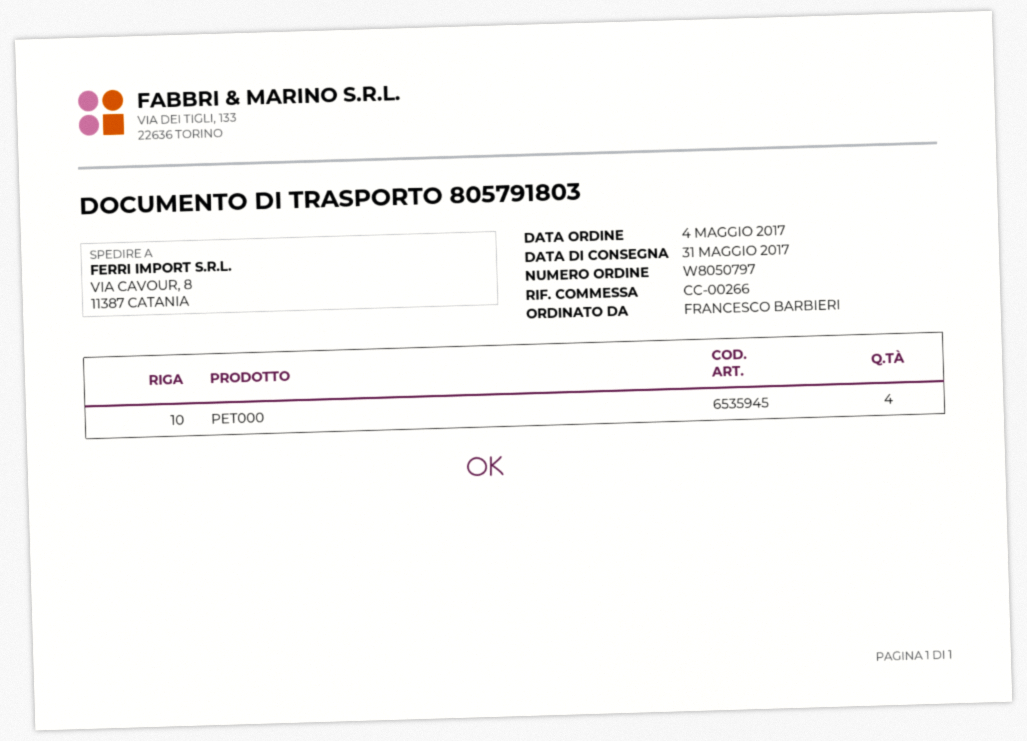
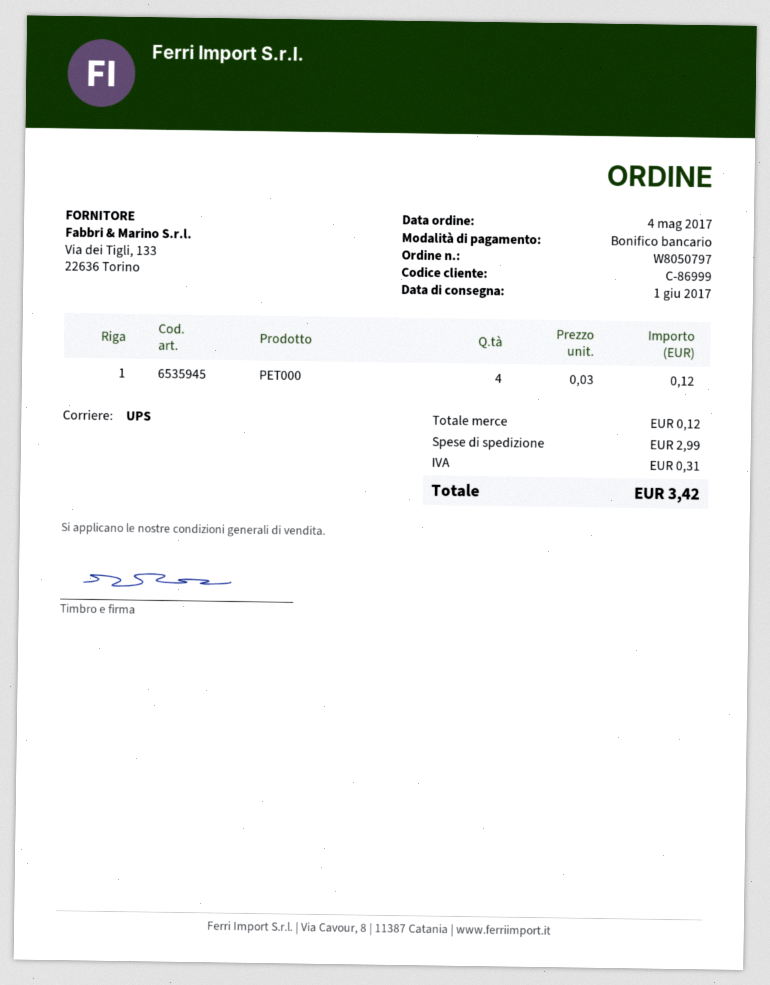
delivery date: 2017-05-31 -> 2017-06-01

